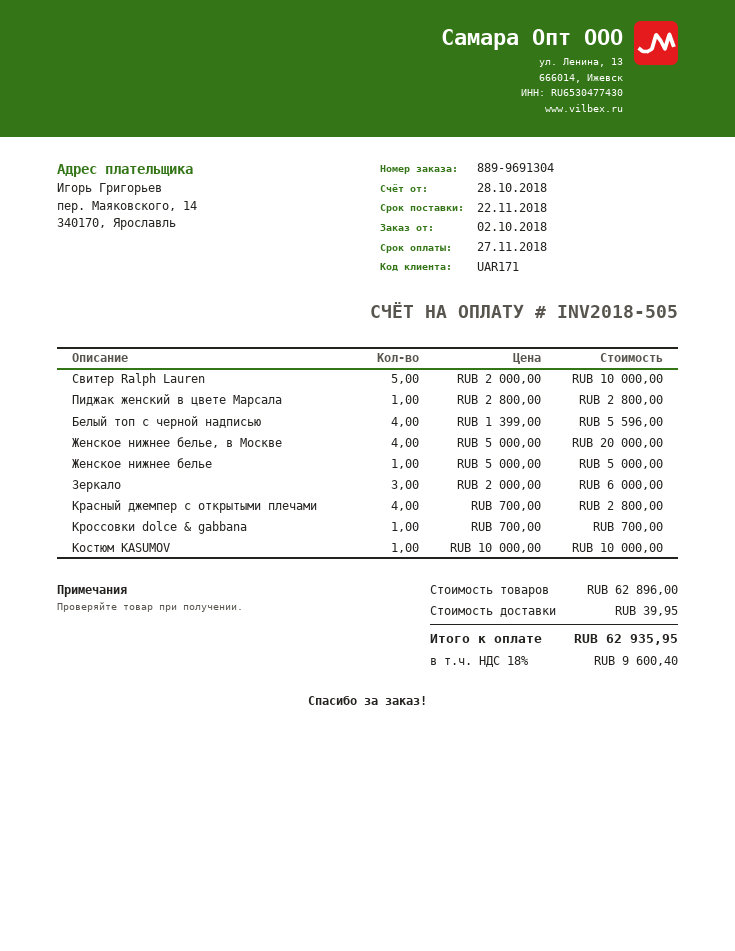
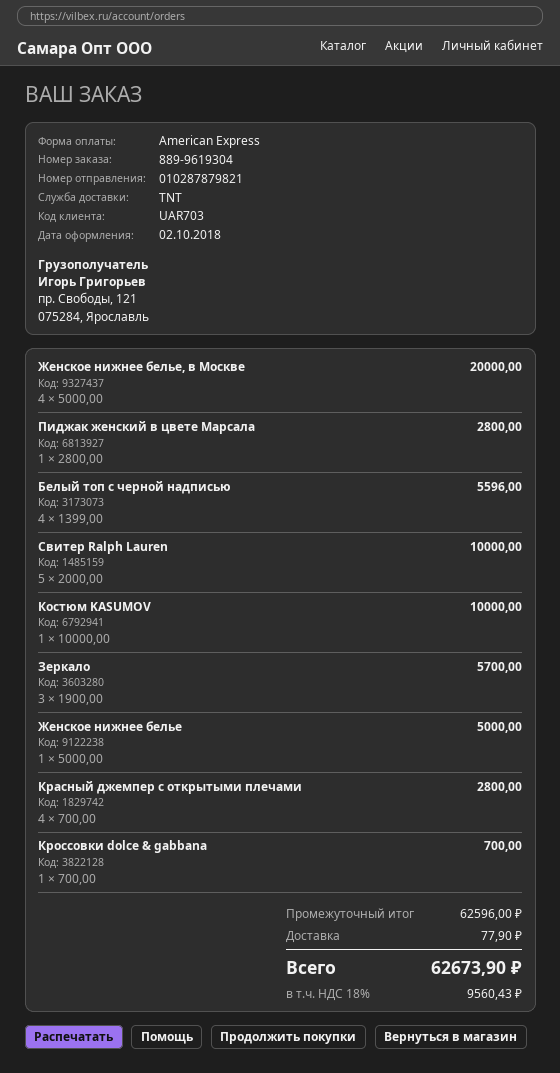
order number: 889-9691304 -> 889-9619304
customer number: UAR171 -> UAR703
Зеркало: 3 x 2000.00 = 6000.00 -> 3 x 1900.00 = 5700.00
subtotal: 62896.00 -> 62596.00
shipping: 39.95 -> 77.90
tax: 18% = 9600.40 -> 18% = 9560.43
total: 62935.95 -> 62673.90

